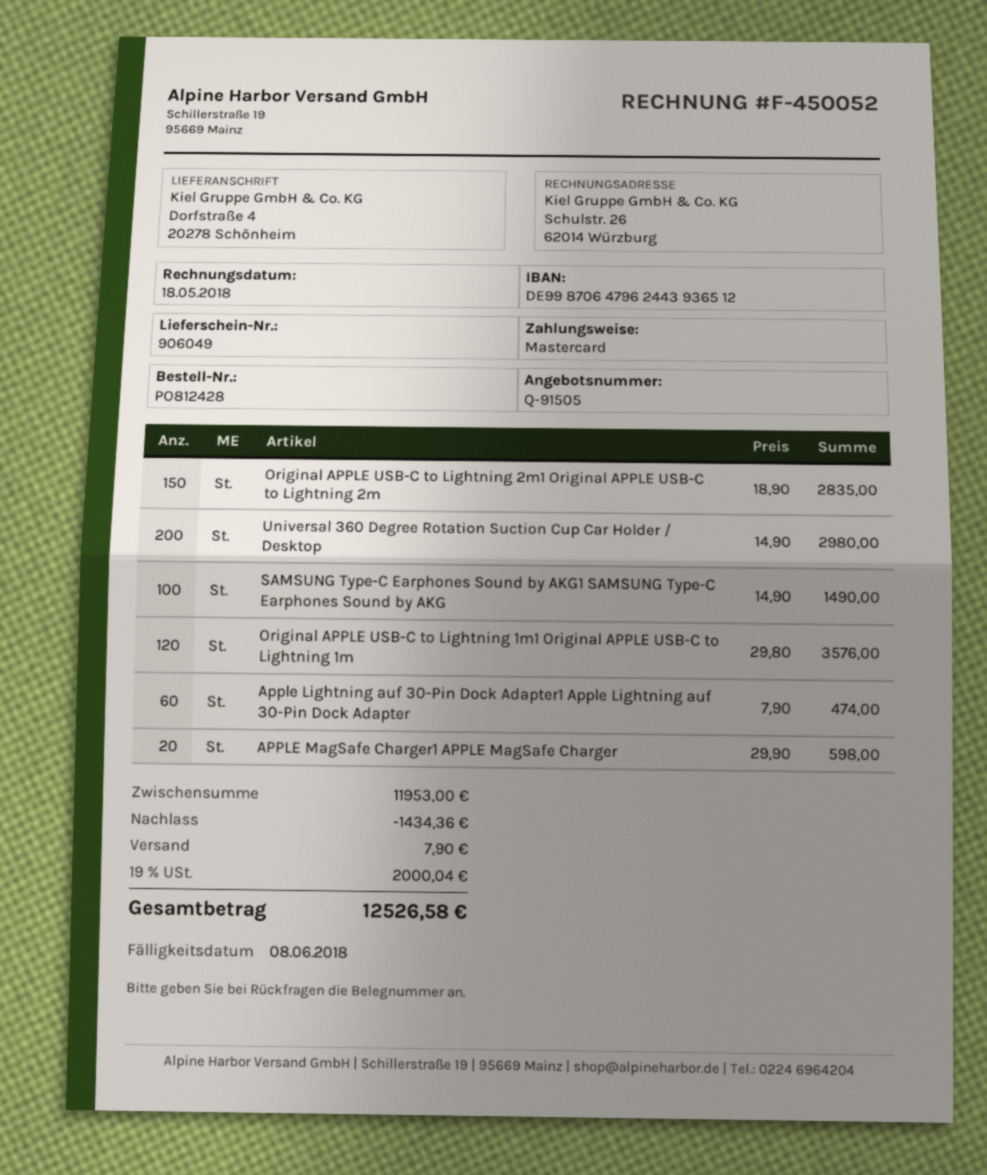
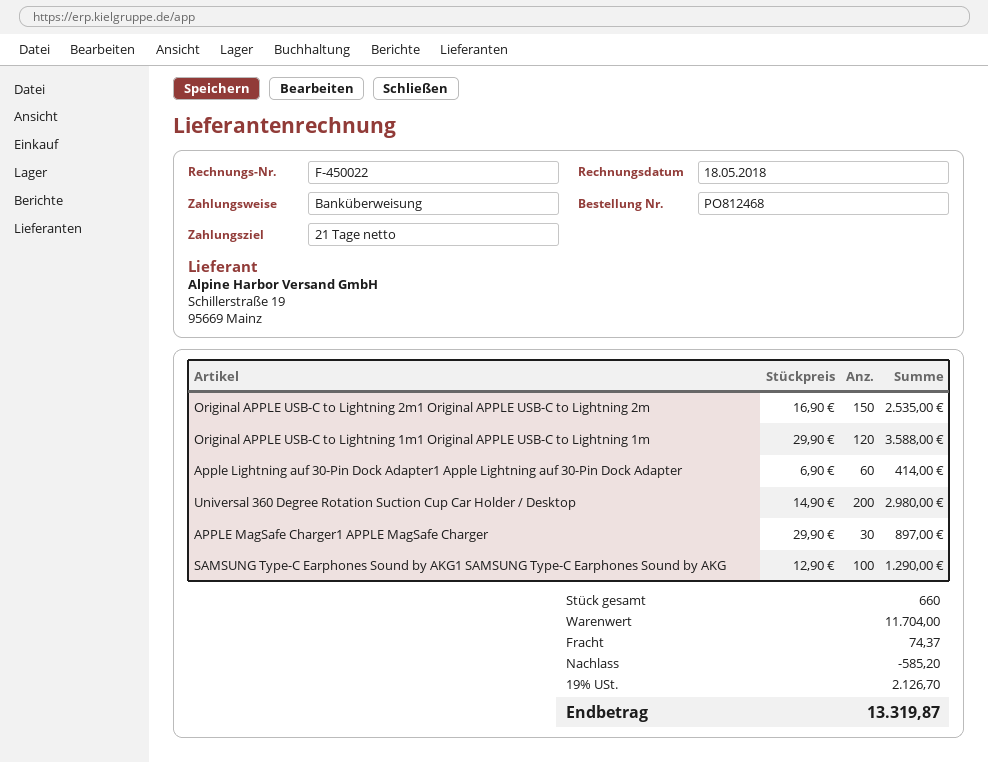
order number: PO812428 -> PO812468
invoice number: F-450052 -> F-450022
payment method: Mastercard -> bank transfer
Original APPLE USB-C to Lightning 2m1 Original APPLE USB-C to Lightning 2m: 150 x 18.90 = 2835.00 -> 150 x 16.90 = 2535.00
SAMSUNG Type-C Earphones Sound by AKG1 SAMSUNG Type-C Earphones Sound by AKG: 100 x 14.90 = 1490.00 -> 100 x 12.90 = 1290.00
Original APPLE USB-C to Lightning 1m1 Original APPLE USB-C to Lightning 1m: 120 x 29.80 = 3576.00 -> 120 x 29.90 = 3588.00
Apple Lightning auf 30-Pin Dock Adapter1 Apple Lightning auf 30-Pin Dock Adapter: 60 x 7.90 = 474.00 -> 60 x 6.90 = 414.00
APPLE MagSafe Charger1 APPLE MagSafe Charger: 20 x 29.90 = 598.00 -> 30 x 29.90 = 897.00
subtotal: 11953.00 -> 11704.00
discount: 1434.36 -> 585.20
shipping: 7.90 -> 74.37
tax: 19% = 2000.04 -> 19% = 2126.70
total: 12526.58 -> 13319.87

